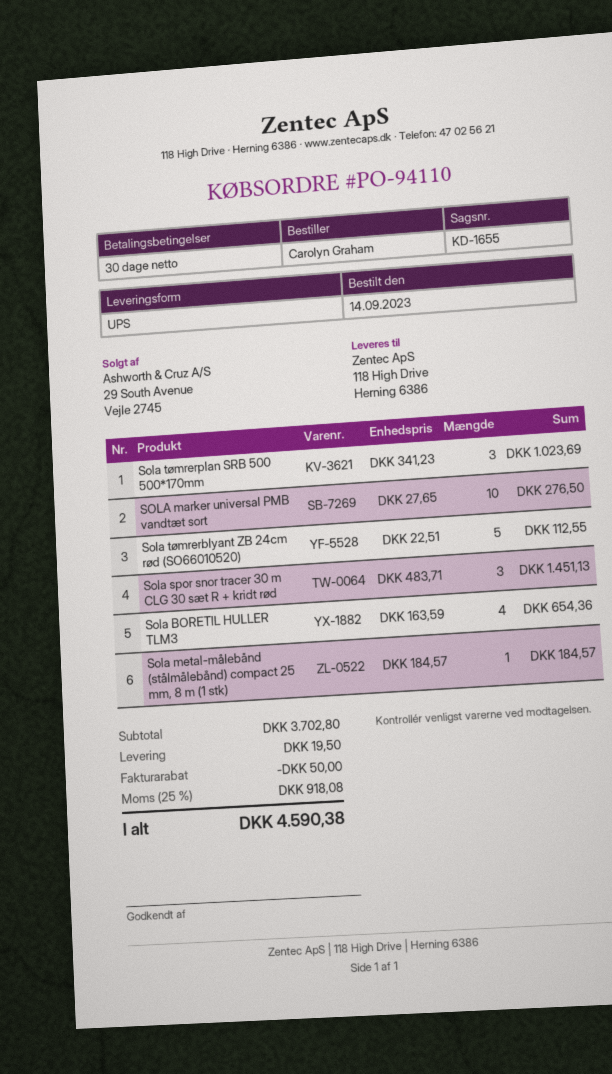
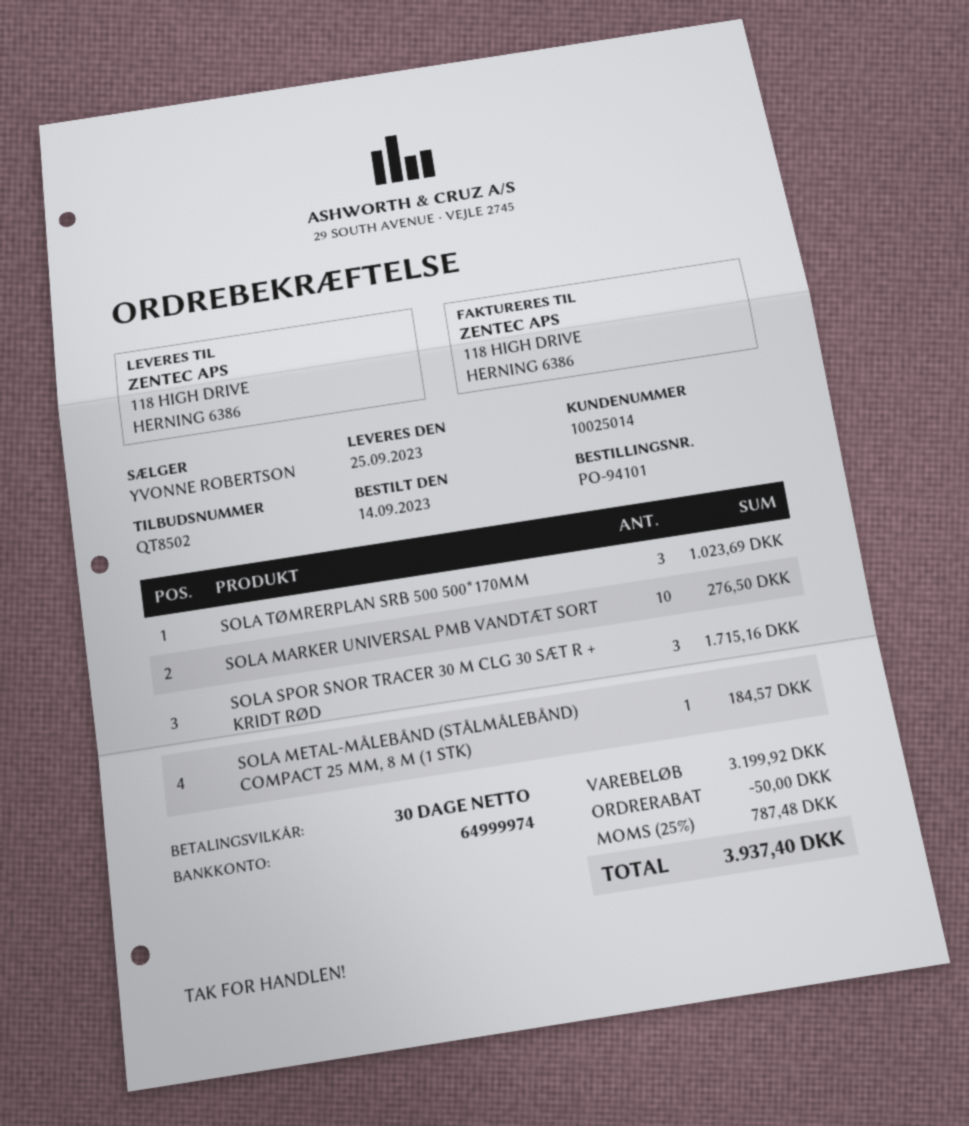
order number: PO-94110 -> PO-94101
Sola tømrerblyant ZB 24cm rød (SO66010520): 5 for 112.55 -> none
Sola spor snor tracer 30 m CLG 30 sæt R + kridt rød: 3 for 1451.13 -> 3 for 1715.16
Sola BORETIL HULLER TLM3: 4 for 654.36 -> none
subtotal: 3702.80 -> 3199.92
shipping: 19.50 -> none
tax: 25% = 918.08 -> 25% = 787.48
total: 4590.38 -> 3937.40

